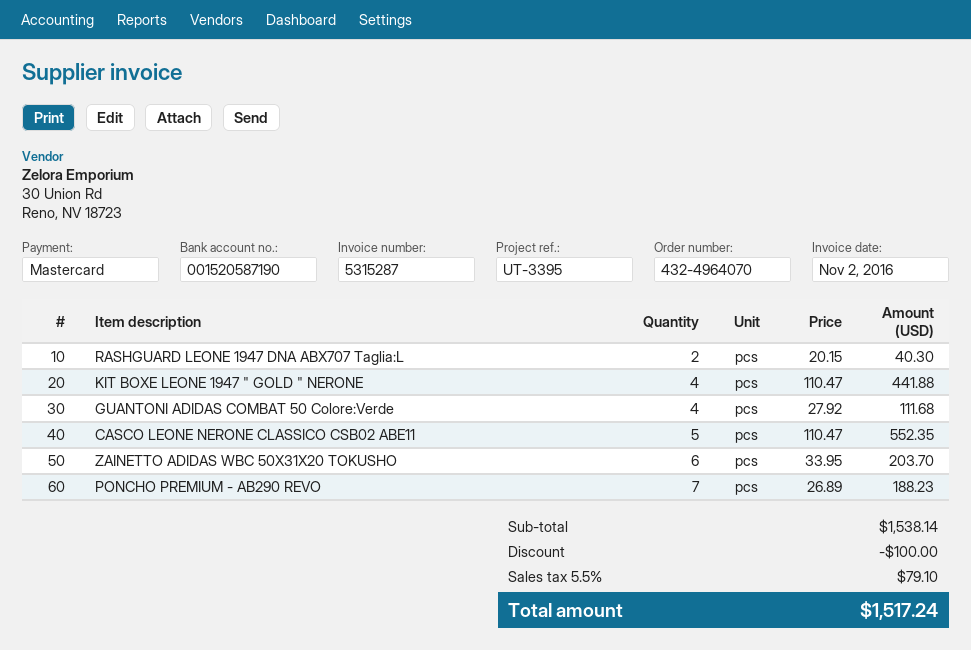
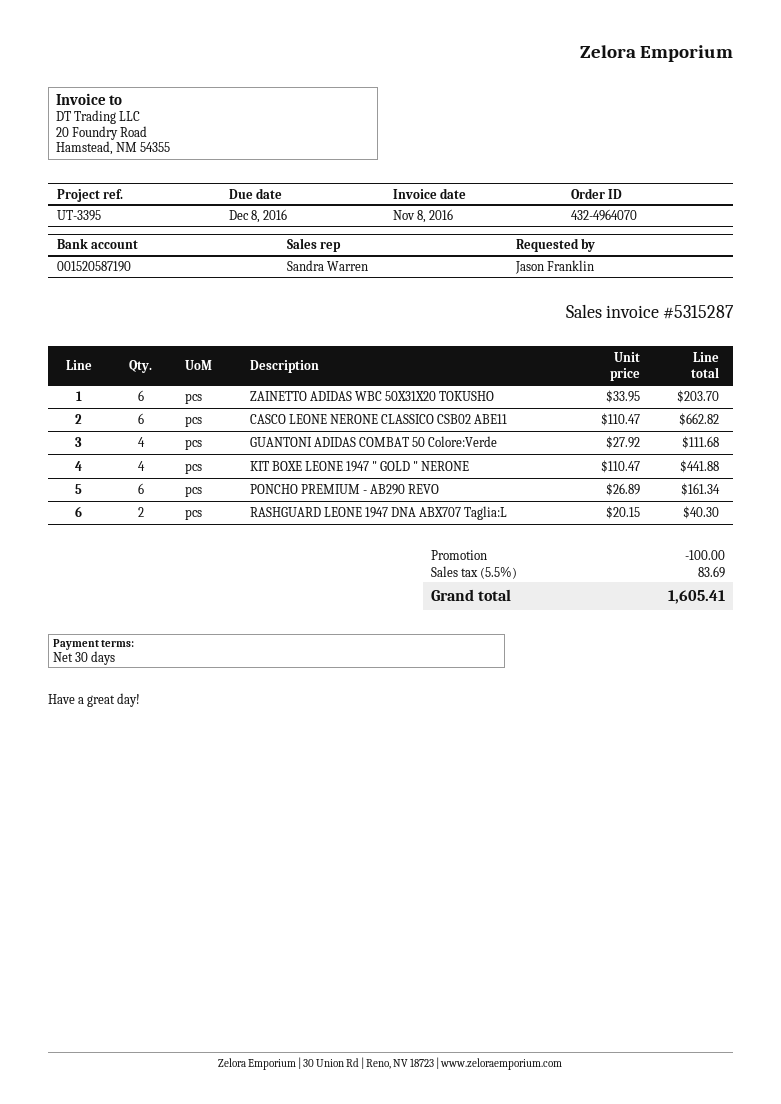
invoice date: 2016-11-02 -> 2016-11-08
CASCO LEONE NERONE CLASSICO CSB02 ABE11: 5 x 110.47 = 552.35 -> 6 x 110.47 = 662.82
PONCHO PREMIUM - AB290 REVO: 7 x 26.89 = 188.23 -> 6 x 26.89 = 161.34
tax: 5.5% = 79.10 -> 5.5% = 83.69
total: 1517.24 -> 1605.41

